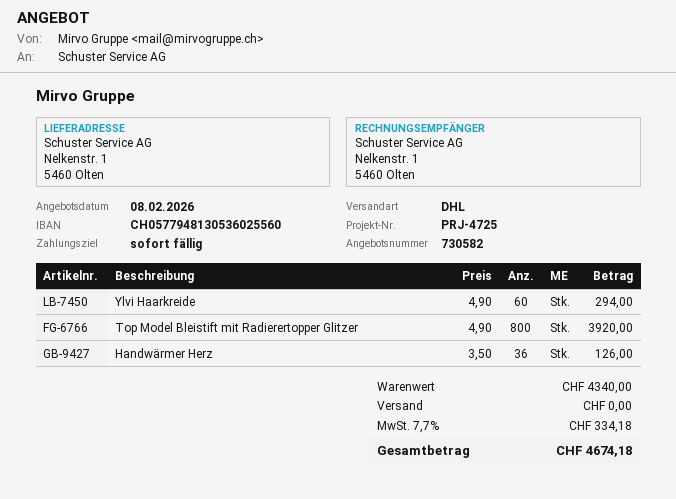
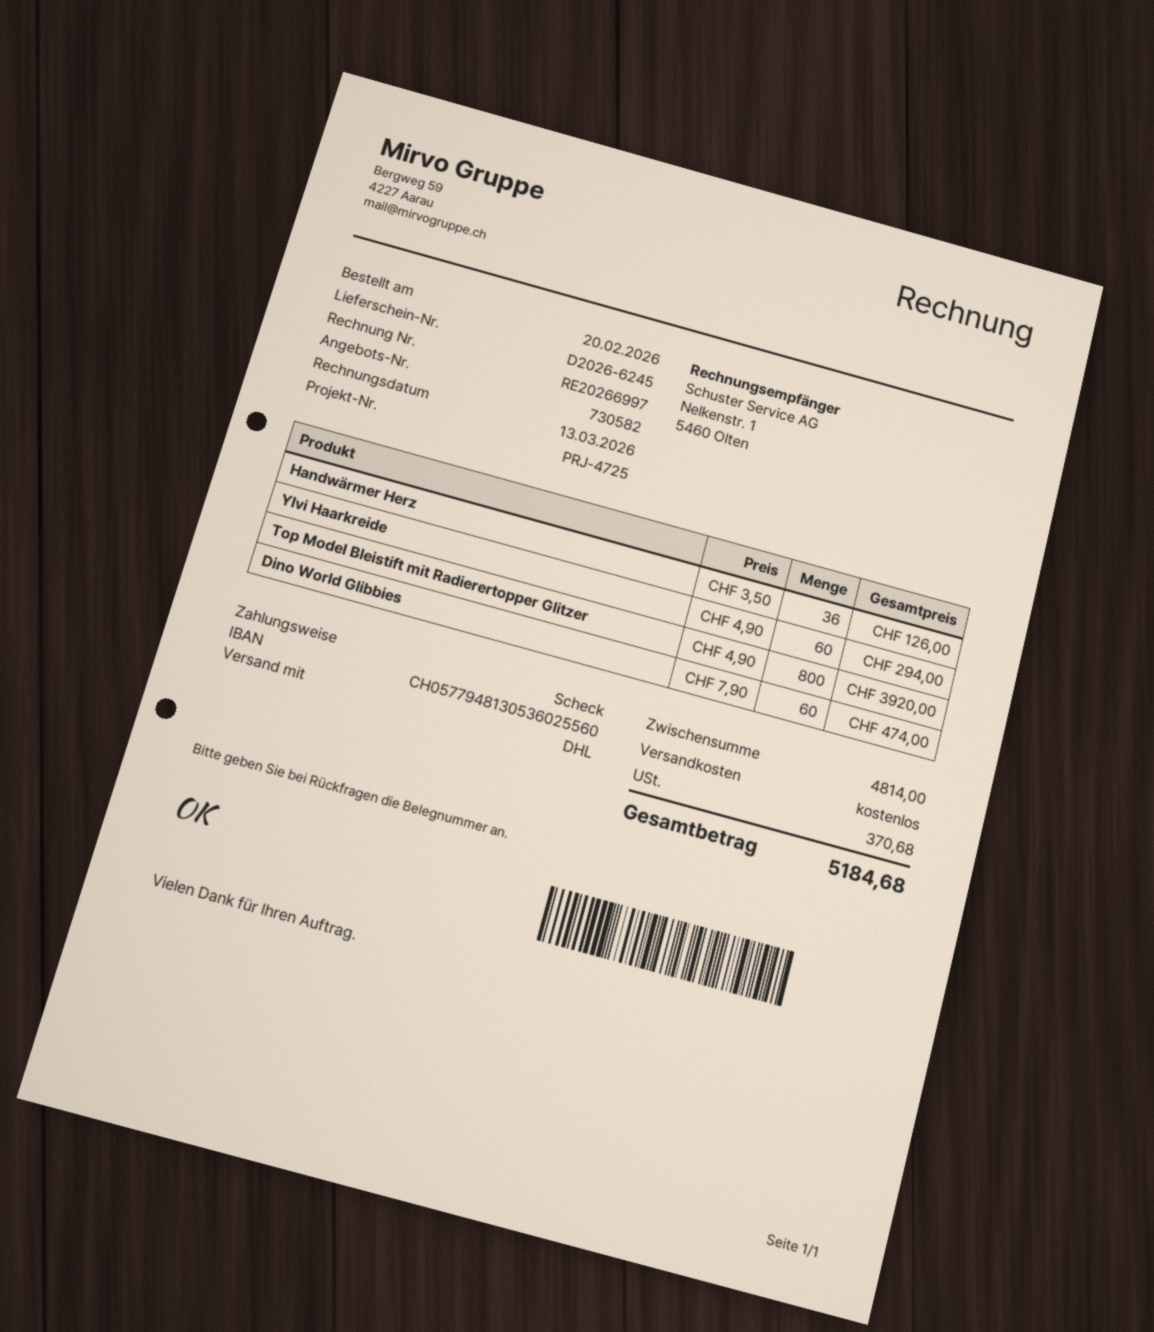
Dino World Glibbies: none -> 60 x 7.90 = 474.00
subtotal: 4340.00 -> 4814.00
tax: 334.18 -> 370.68
total: 4674.18 -> 5184.68

